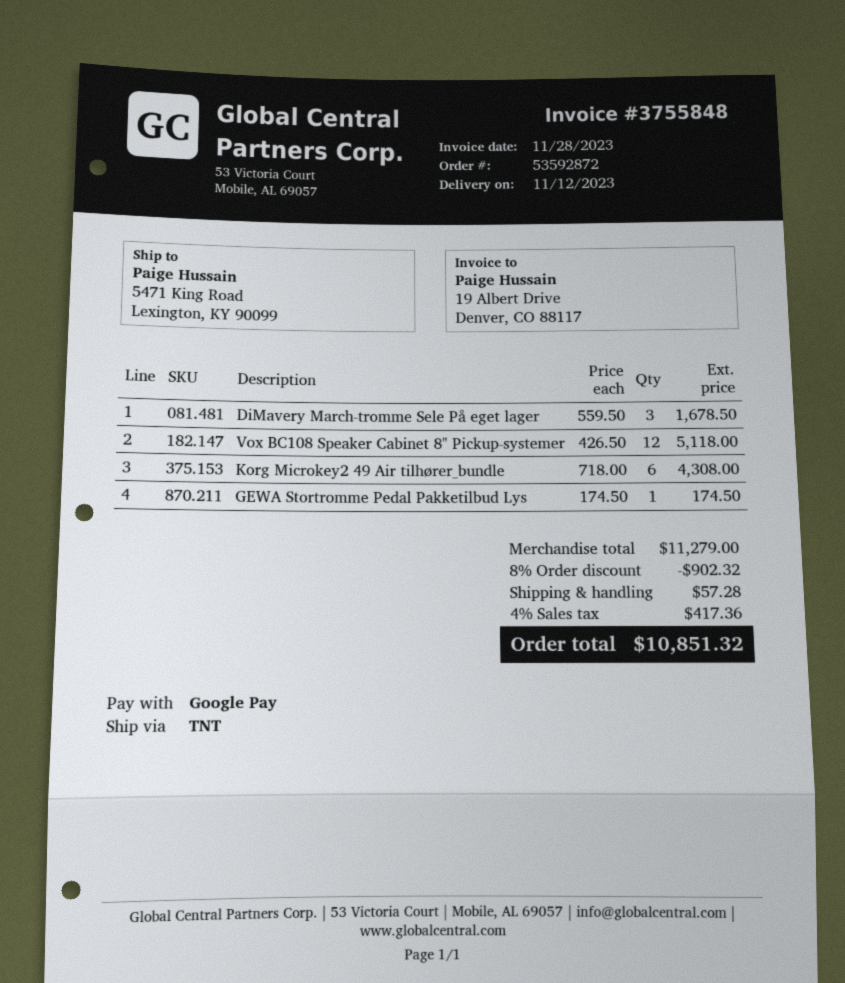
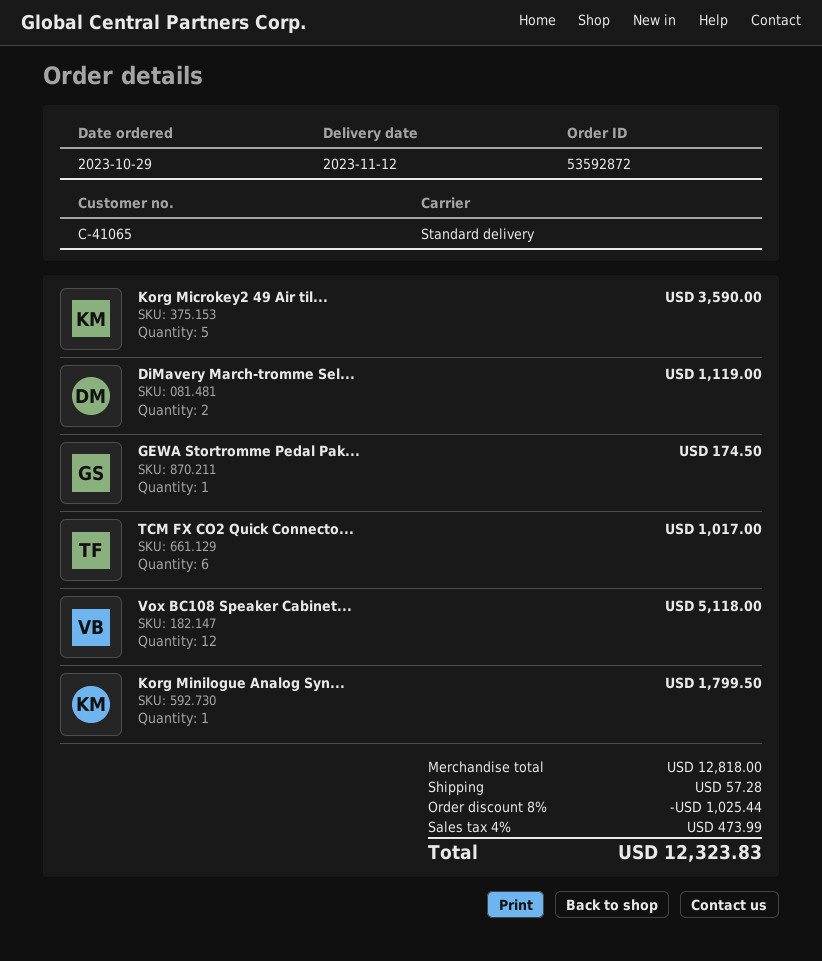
shipping method: TNT -> standard
DiMavery March-tromme Sele På eget lager: 3 for 1678.50 -> 2 for 1119.00
Korg Microkey2 49 Air tilhører_bundle: 6 for 4308.00 -> 5 for 3590.00
TCM FX CO2 Quick Connecto...: none -> 6 for 1017.00
Korg Minilogue Analog Syn...: none -> 1 for 1799.50
subtotal: 11279.00 -> 12818.00
discount: 8% = 902.32 -> 8% = 1025.44
tax: 4% = 417.36 -> 4% = 473.99
total: 10851.32 -> 12323.83

